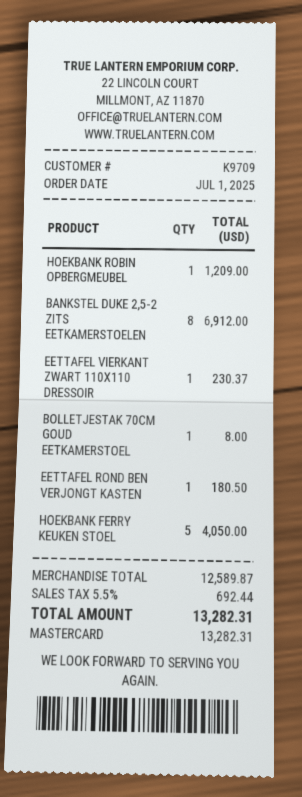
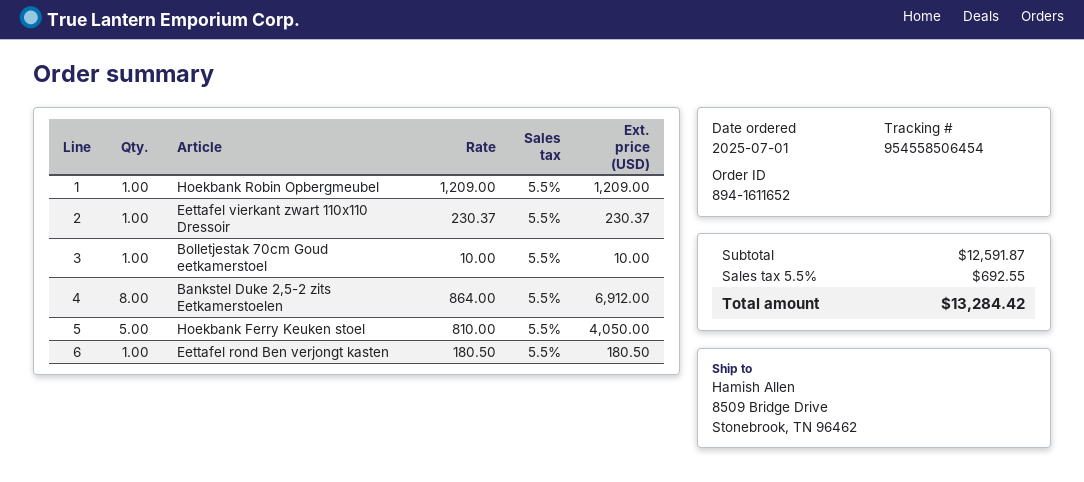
BOLLETJESTAK 70CM GOUD EETKAMERSTOEL: 1 for 8.00 -> 1 for 10.00
subtotal: 12589.87 -> 12591.87
tax: 5.5% = 692.44 -> 5.5% = 692.55
total: 13282.31 -> 13284.42

